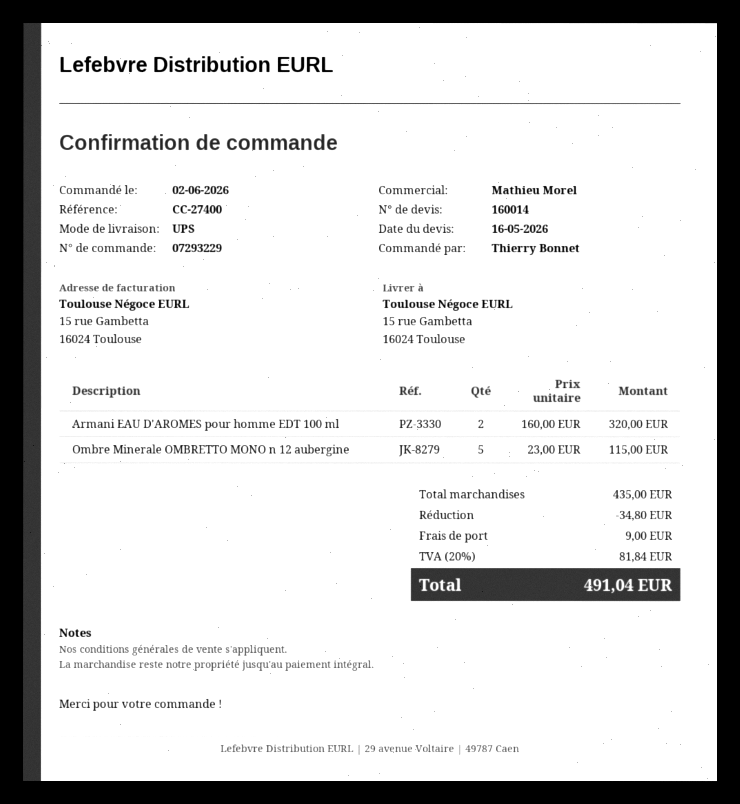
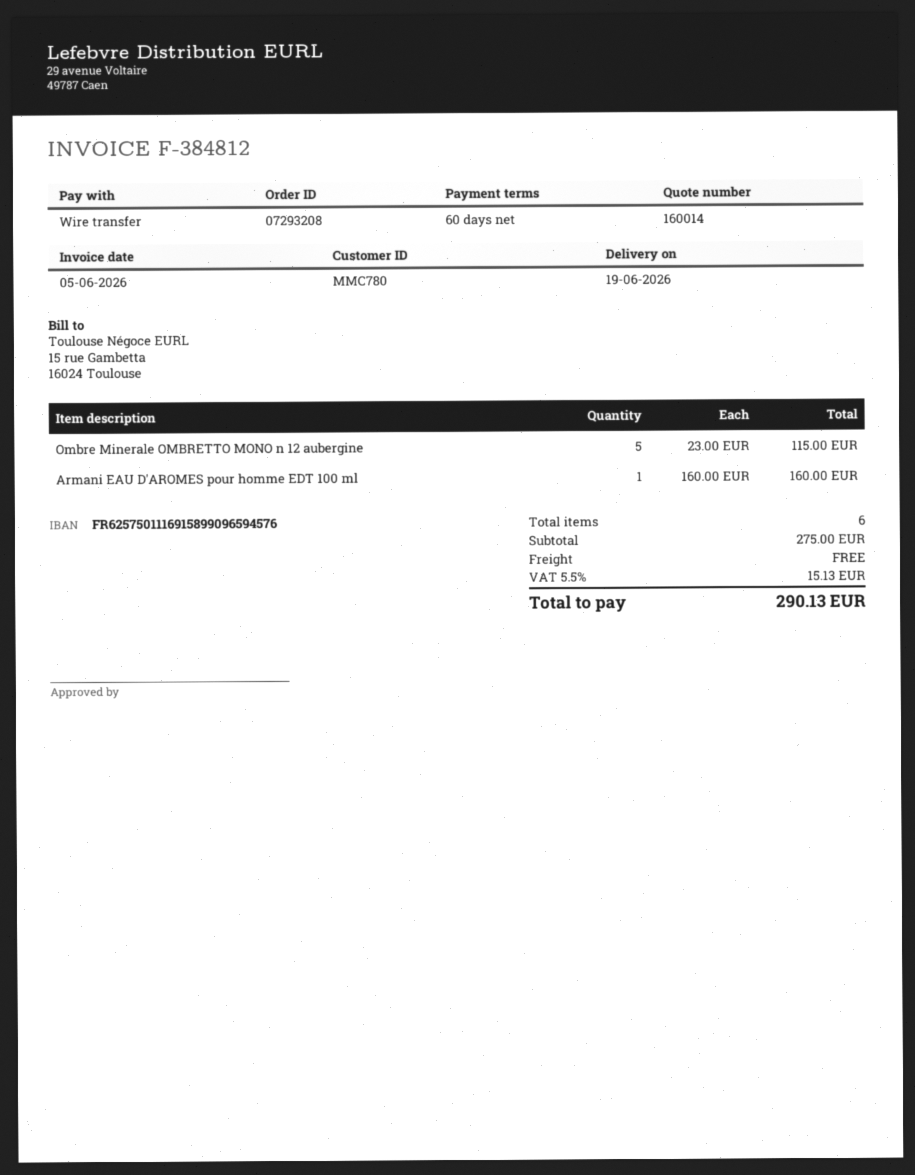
order number: 07293229 -> 07293208
Armani EAU D'AROMES pour homme EDT 100 ml: 2 x 160.00 = 320.00 -> 1 x 160.00 = 160.00
subtotal: 435.00 -> 275.00
discount: 34.80 -> none
shipping: 9.00 -> 0.00
tax: 20% = 81.84 -> 5.5% = 15.13
total: 491.04 -> 290.13

